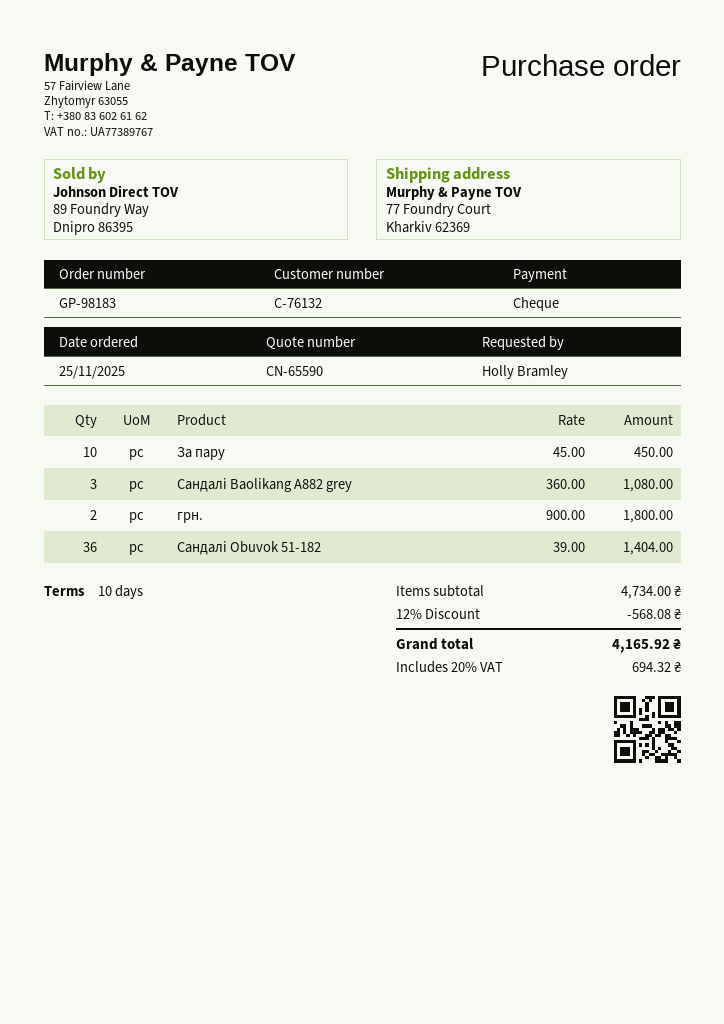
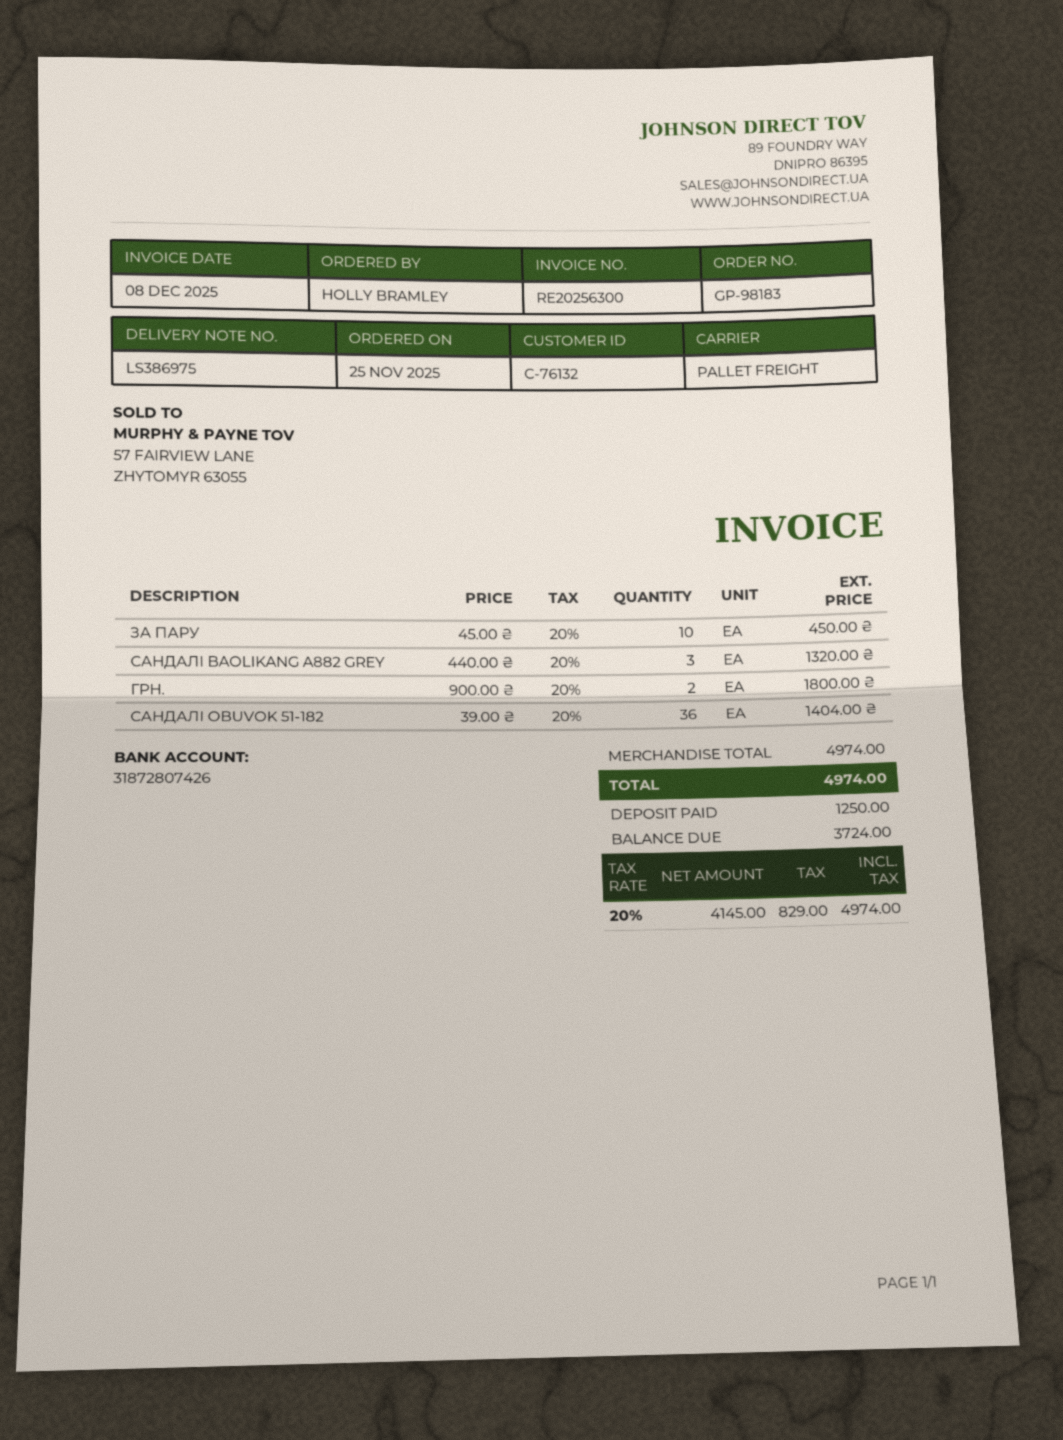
Сандалі Baolikang A882 grey: 3 x 360.00 = 1080.00 -> 3 x 440.00 = 1320.00
subtotal: 4734.00 -> 4974.00
discount: 12% = 568.08 -> none
tax: 20% = 694.32 -> 20% = 829.00
total: 4165.92 -> 4974.00

